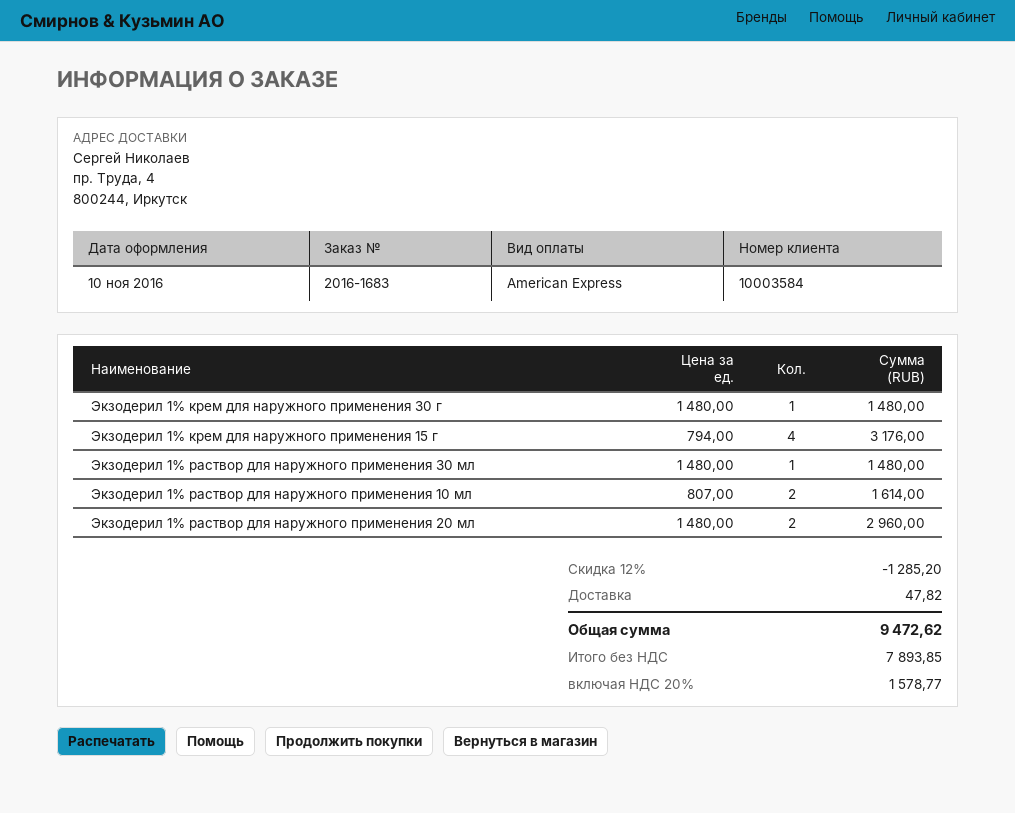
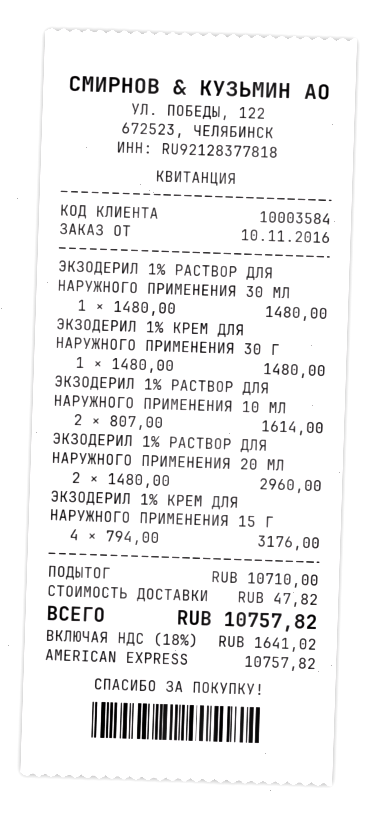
discount: 12% = 1285.20 -> none
tax: 20% = 1578.77 -> 18% = 1641.02
total: 9472.62 -> 10757.82

